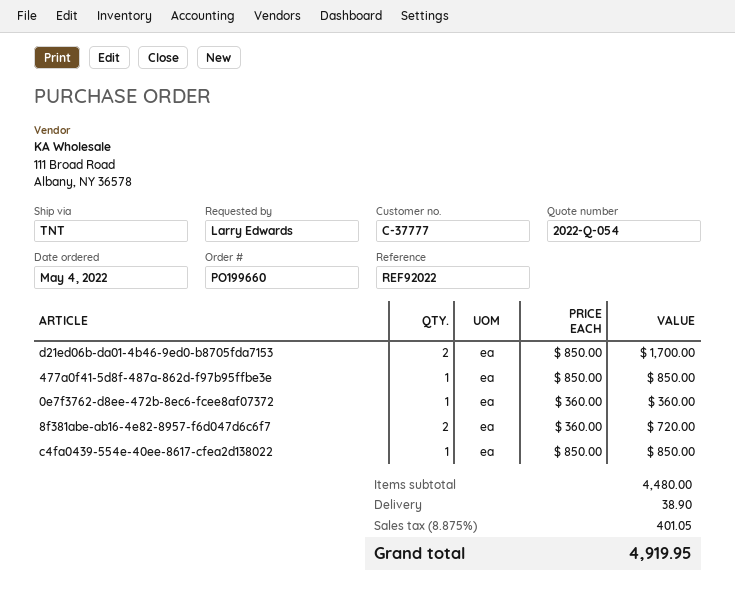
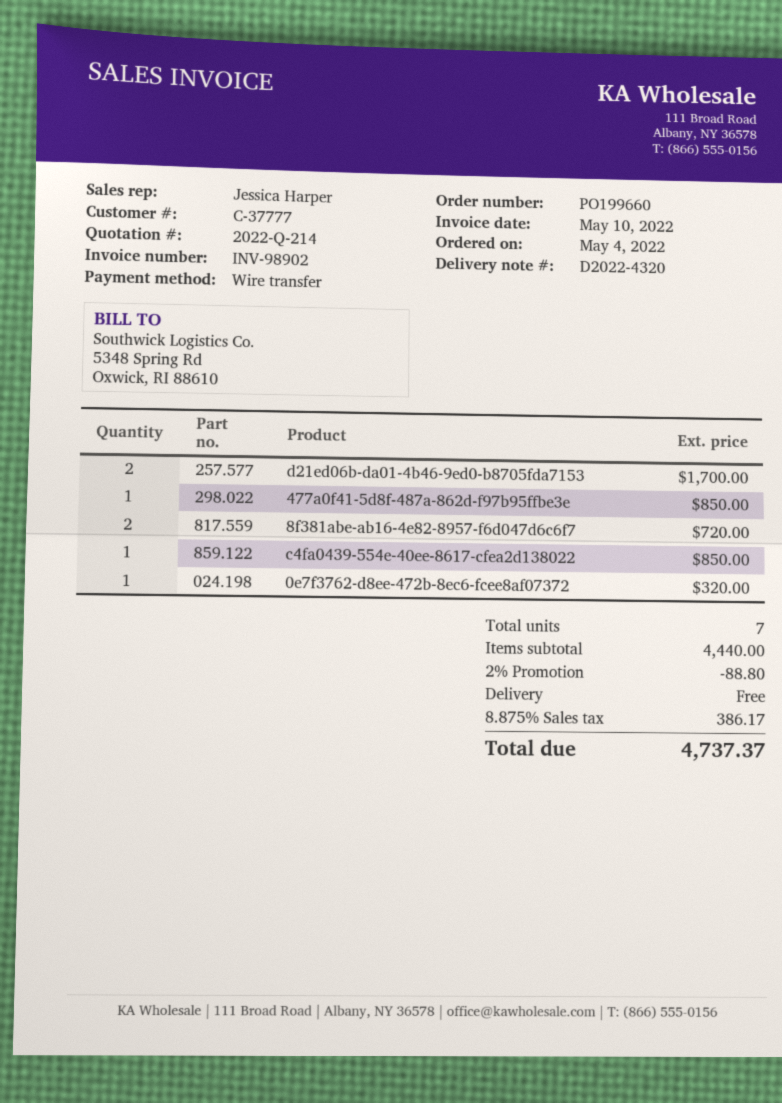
quote number: 2022-Q-054 -> 2022-Q-214
0e7f3762-d8ee-472b-8ec6-fcee8af07372: 1 for 360.00 -> 1 for 320.00
subtotal: 4480.00 -> 4440.00
discount: none -> 2% = 88.80
shipping: 38.90 -> 0.00
tax: 8.875% = 401.05 -> 8.875% = 386.17
total: 4919.95 -> 4737.37

